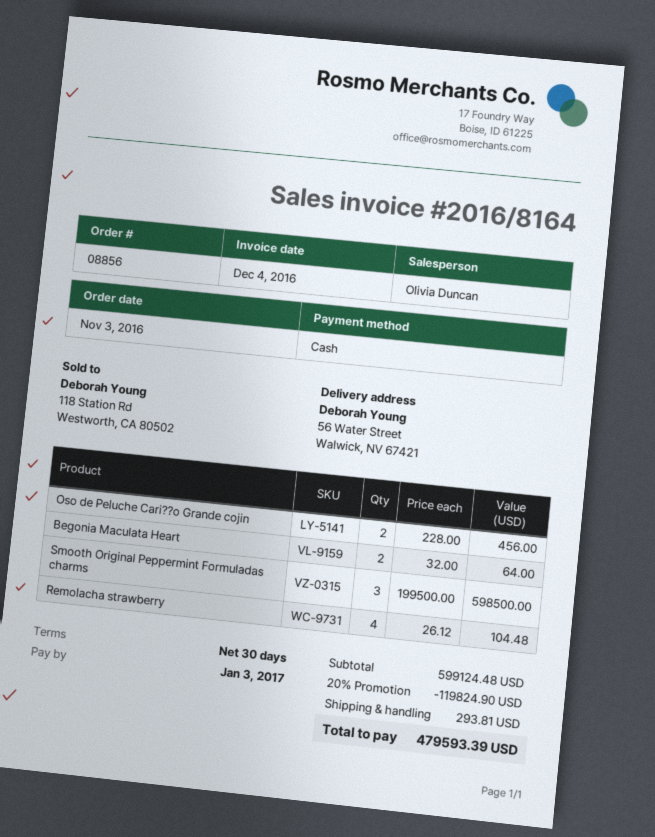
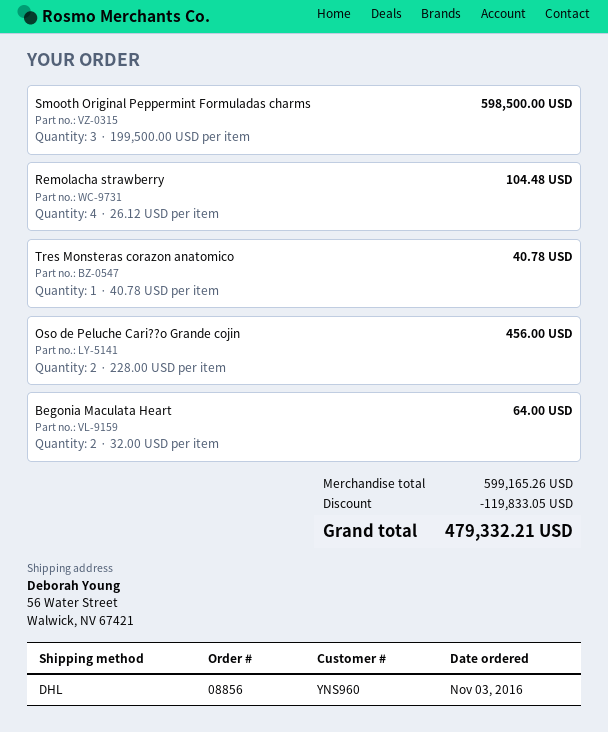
Tres Monsteras corazon anatomico: none -> 1 x 40.78 = 40.78
subtotal: 599124.48 -> 599165.26
discount: 119824.90 -> 119833.05
shipping: 293.81 -> none
total: 479593.39 -> 479332.21

